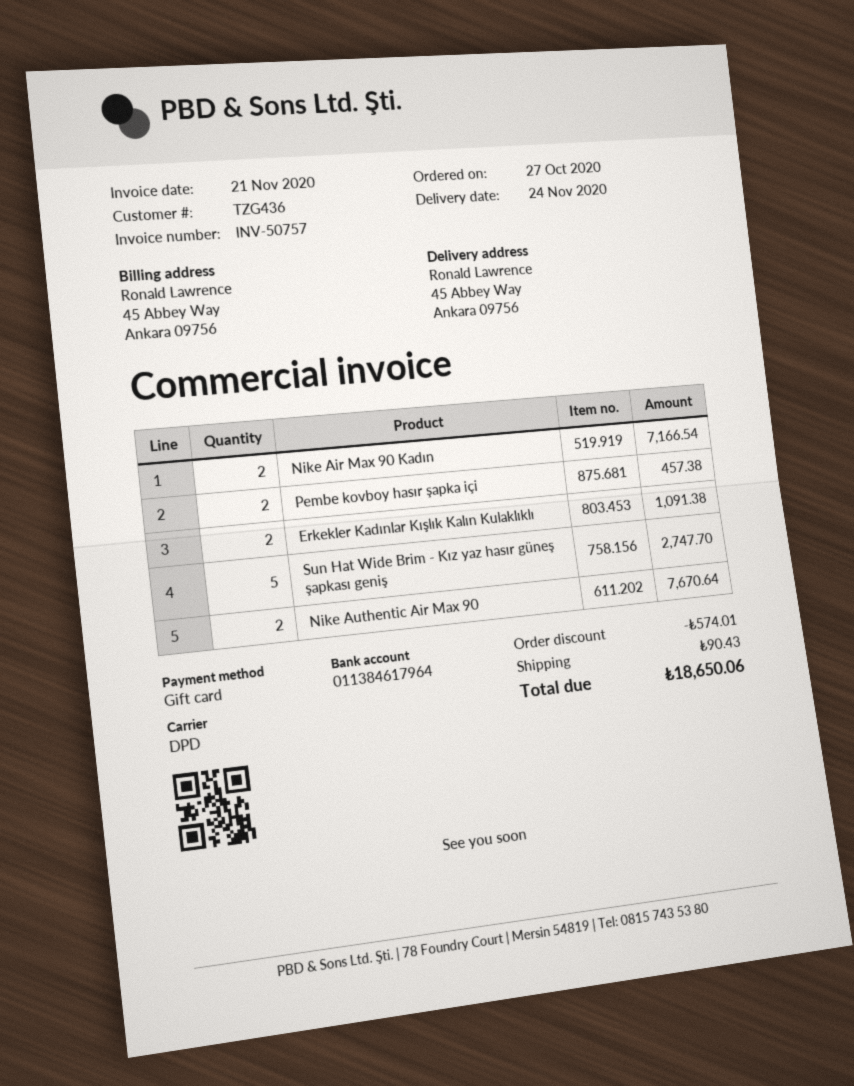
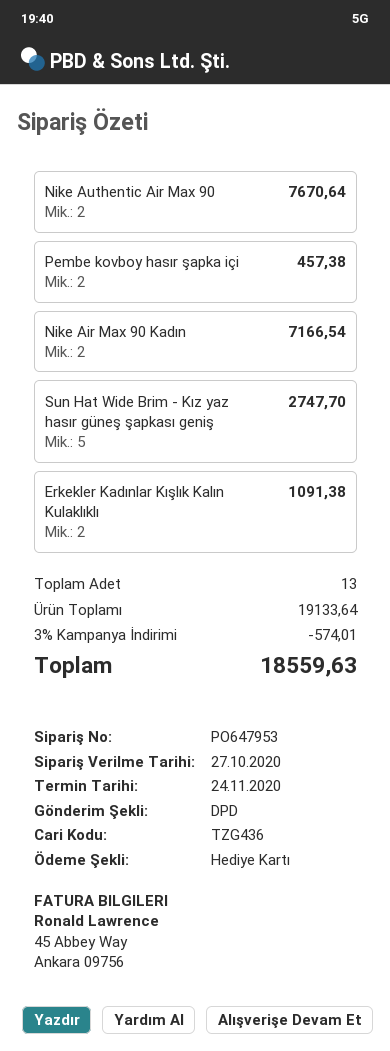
shipping: 90.43 -> none
total: 18650.06 -> 18559.63

